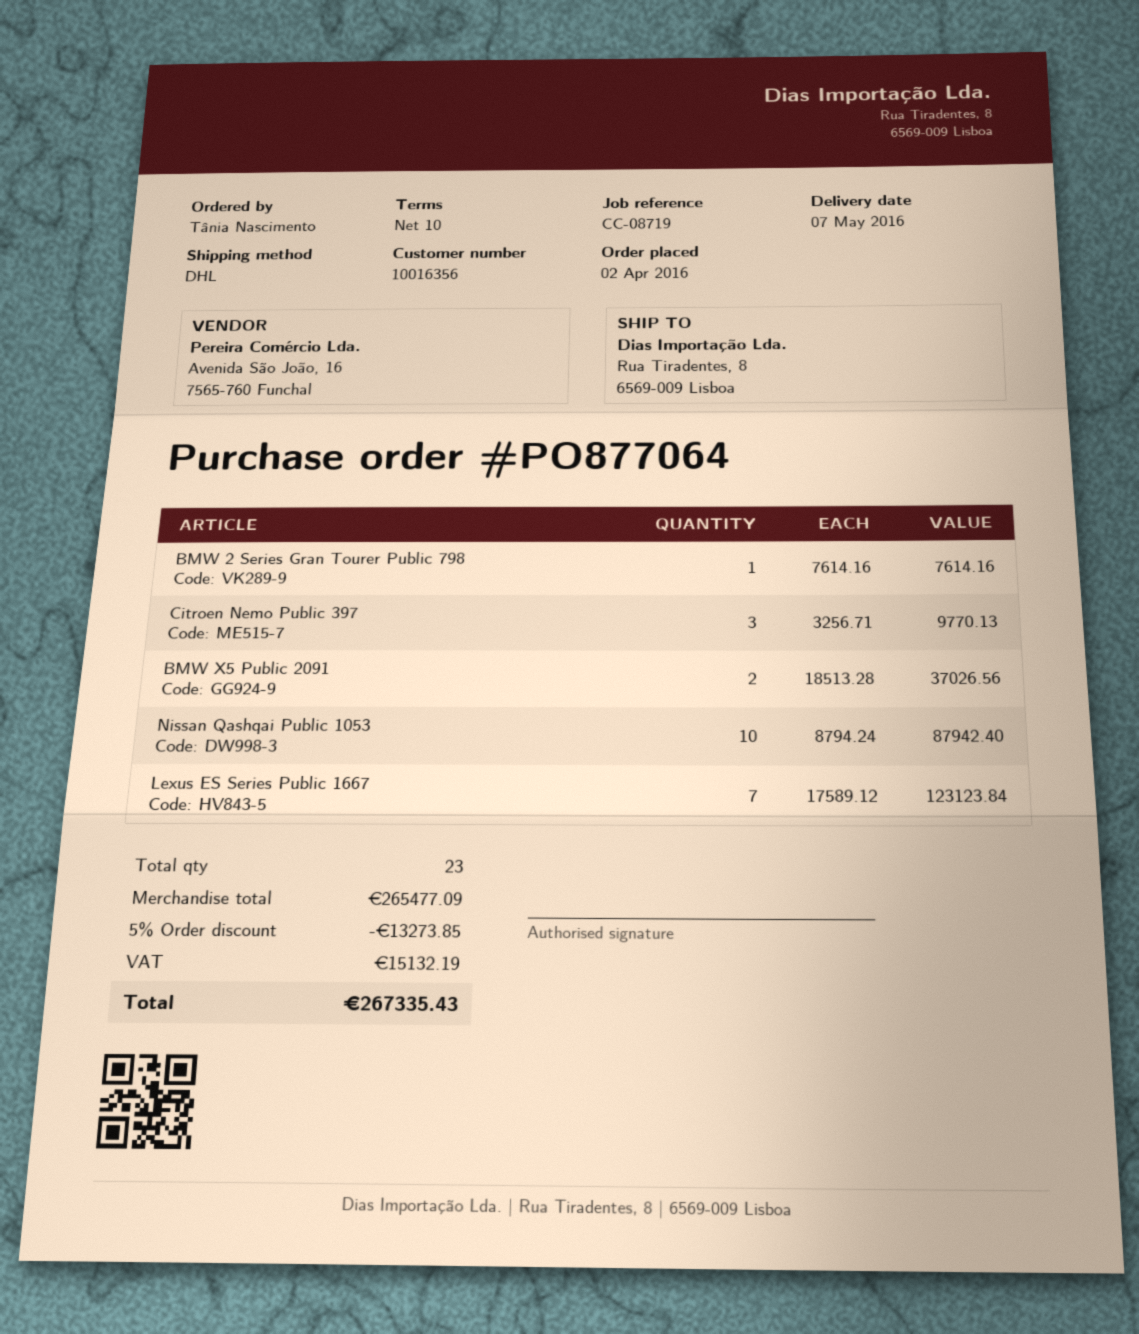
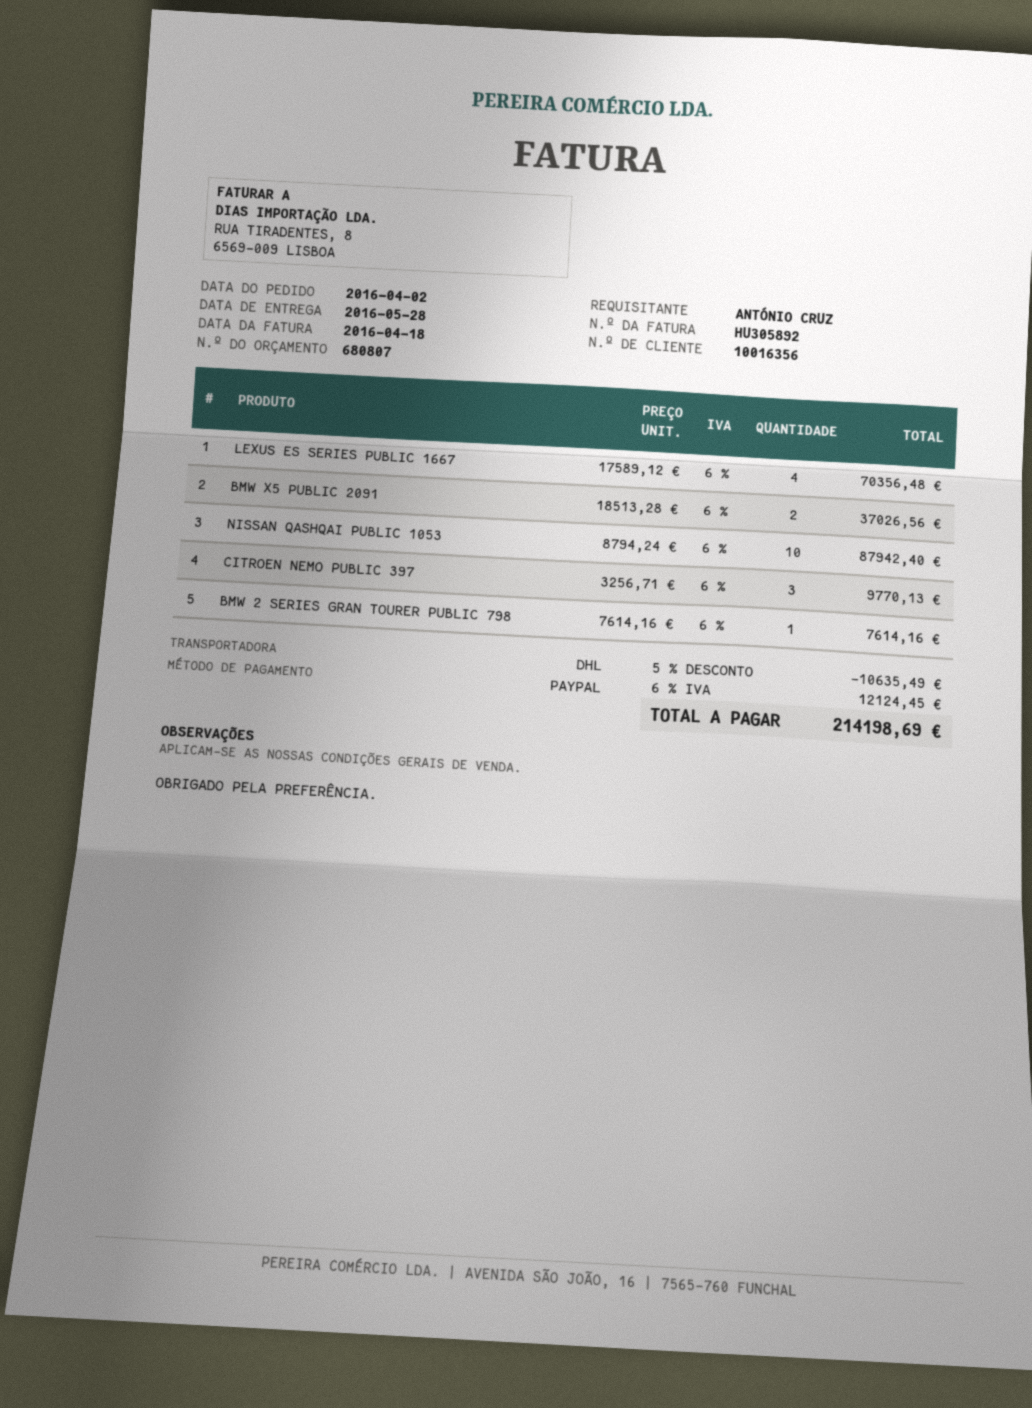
delivery date: 2016-05-07 -> 2016-05-28
ordered by: Tânia Nascimento -> ANTÓNIO CRUZ
Lexus ES Series Public 1667: 7 x 17589.12 = 123123.84 -> 4 x 17589.12 = 70356.48
discount: 5% = 13273.85 -> 5% = 10635.49
tax: 15132.19 -> 12124.45
total: 267335.43 -> 214198.69

